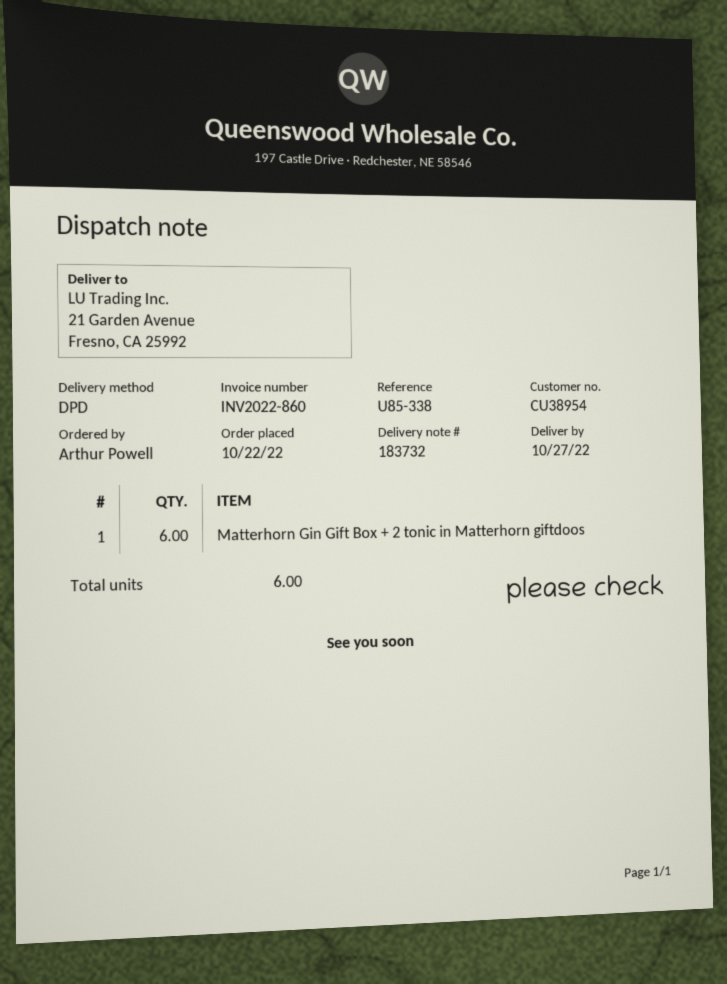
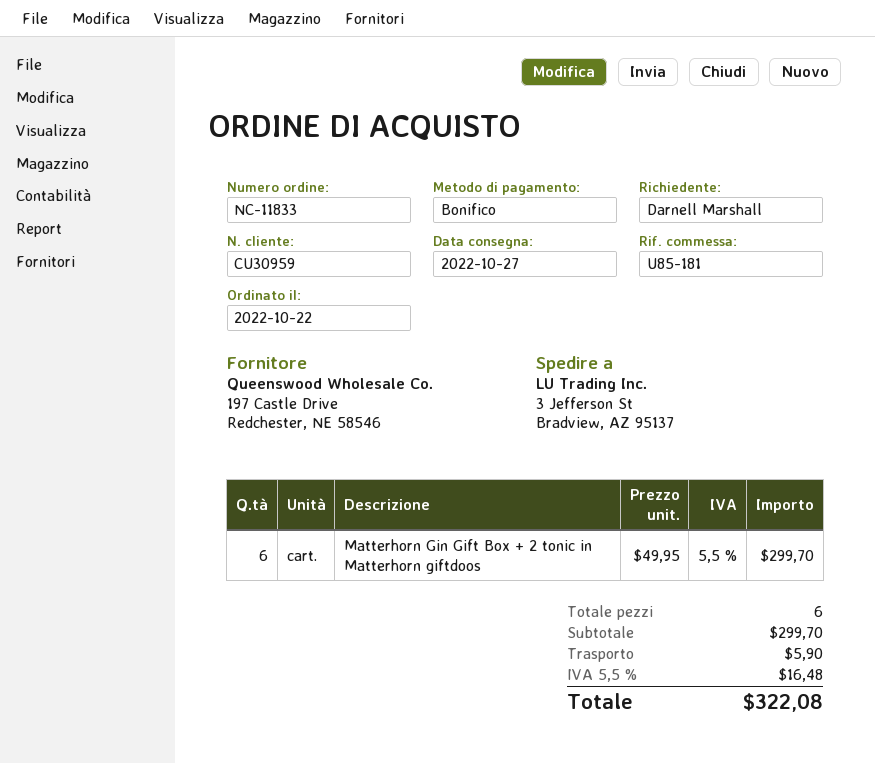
customer number: CU38954 -> CU30959
reference: U85-338 -> U85-181
ordered by: Arthur Powell -> Darnell Marshall
ship to: 21 Garden Avenue, Fresno, CA 25992 -> 3 Jefferson St, Bradview, AZ 95137

